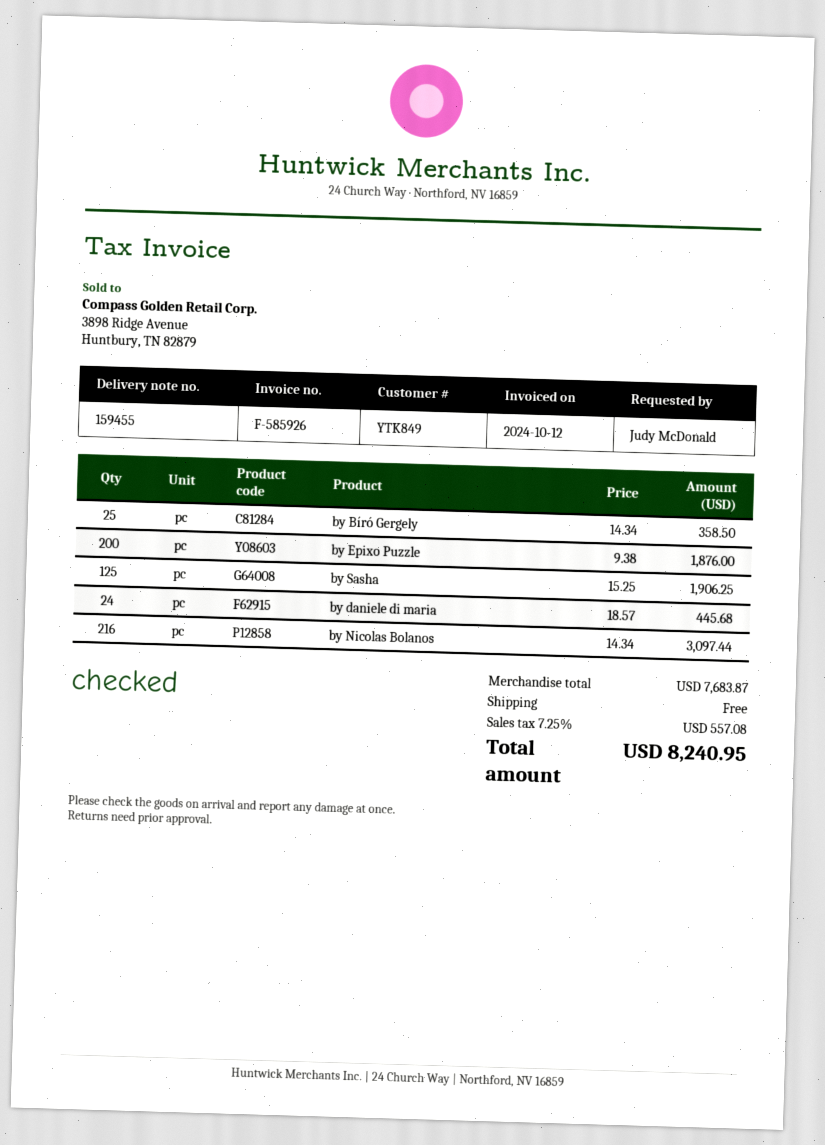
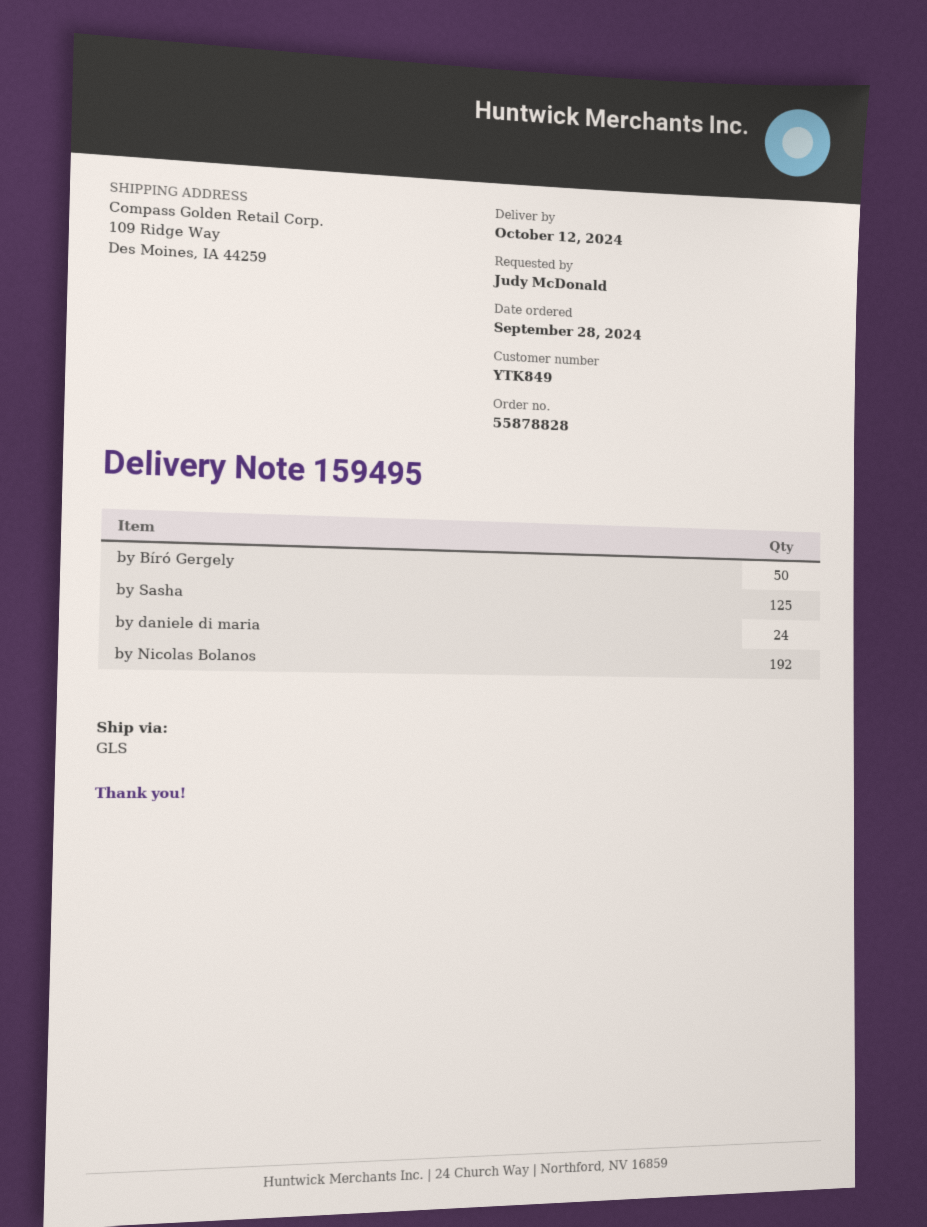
delivery note number: 159455 -> 159495
by Bíró Gergely: 25 -> 50
by Epixo Puzzle: 200 -> none
by Nicolas Bolanos: 216 -> 192

